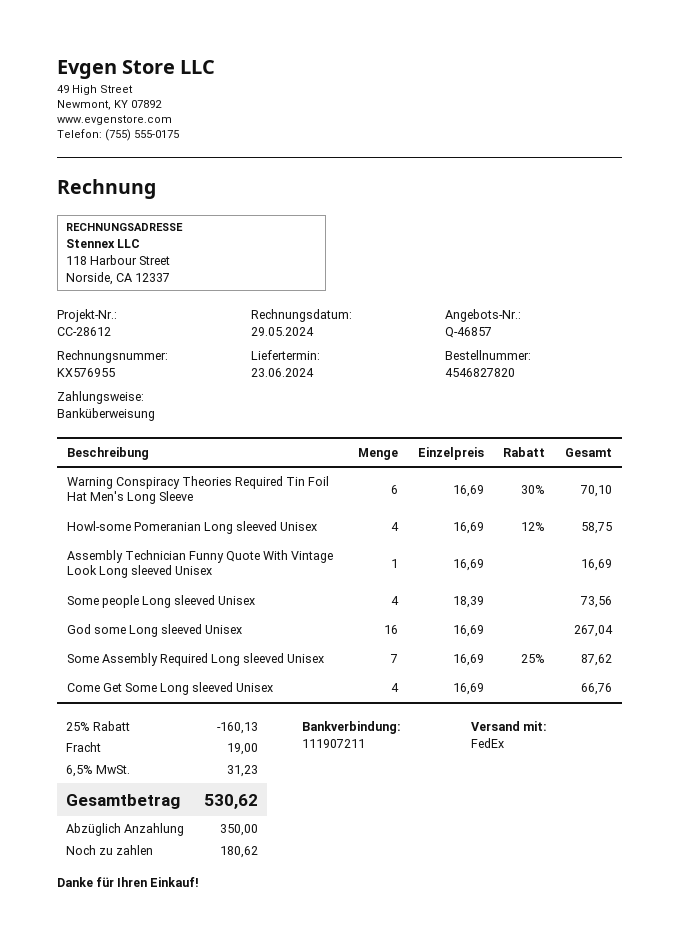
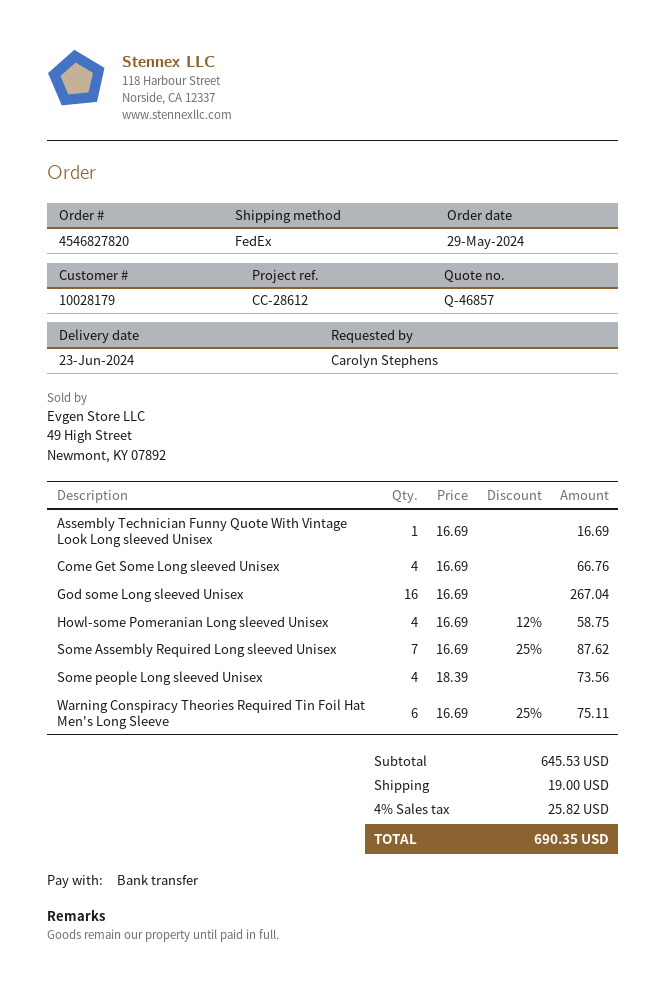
Warning Conspiracy Theories Required Tin Foil Hat Men's Long Sleeve: 6 x 16.69 - 30% = 70.10 -> 6 x 16.69 - 25% = 75.11
discount: 25% = 160.13 -> none
tax: 6.5% = 31.23 -> 4% = 25.82
total: 530.62 -> 690.35

